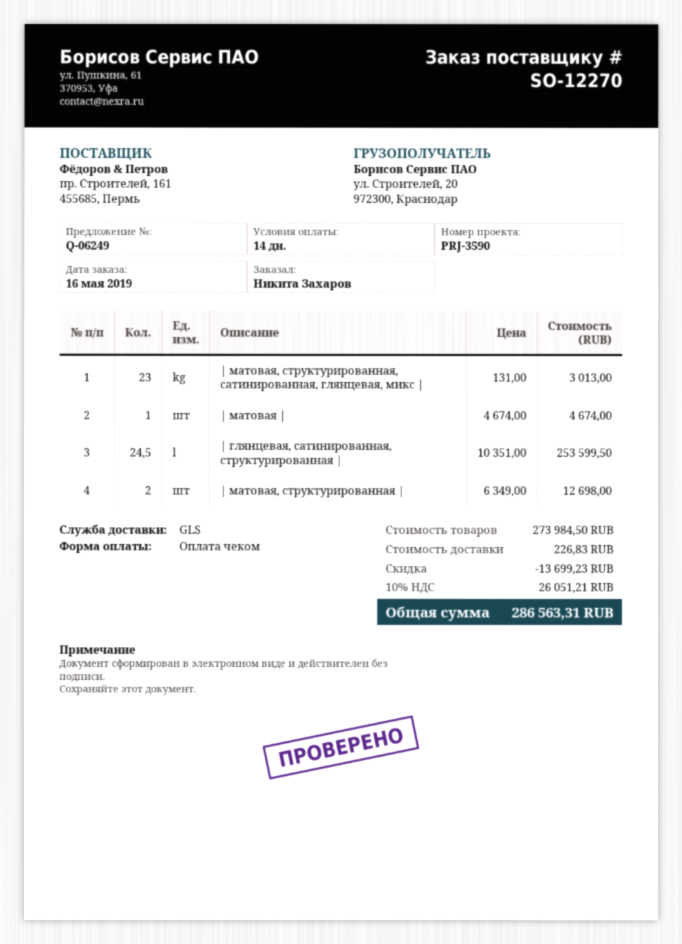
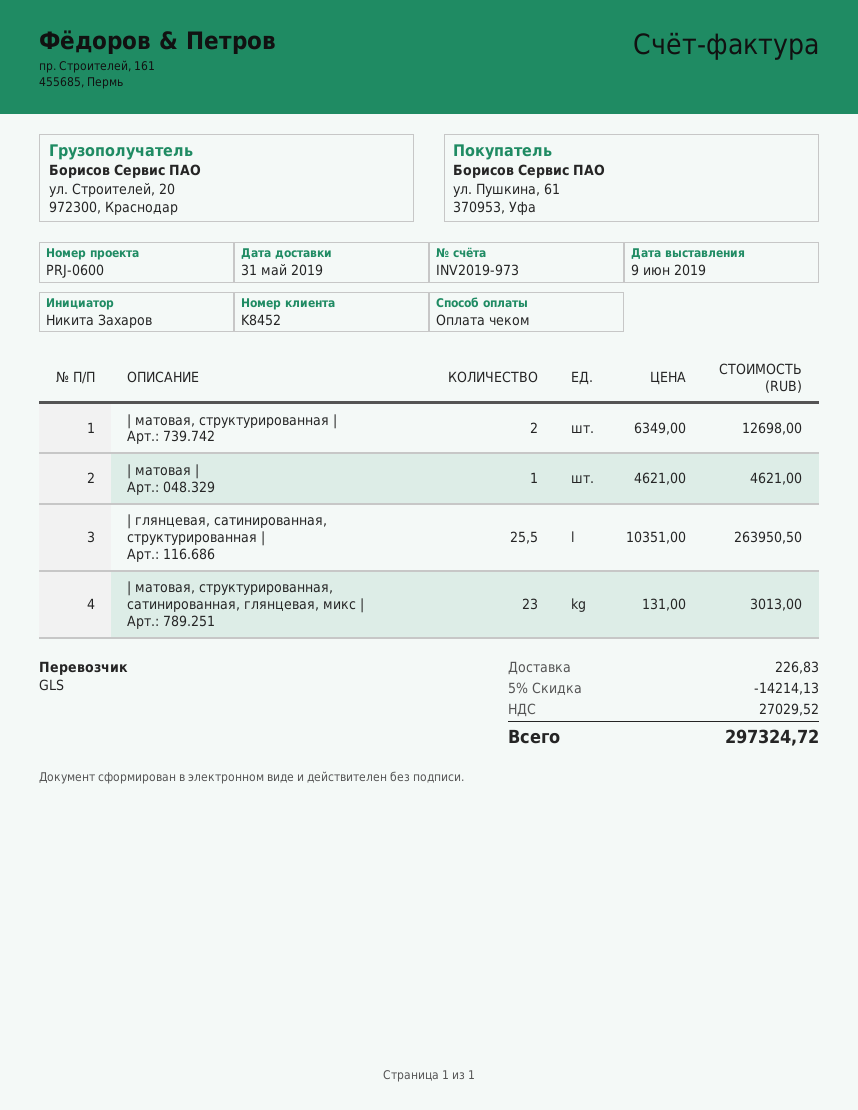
reference: PRJ-3590 -> PRJ-0600
| матовая |: 1 x 4674.00 = 4674.00 -> 1 x 4621.00 = 4621.00
| глянцевая, сатинированная, структурированная |: 24.5 x 10351.00 = 253599.50 -> 25.5 x 10351.00 = 263950.50
discount: 13699.23 -> 14214.13
tax: 26051.21 -> 27029.52
total: 286563.31 -> 297324.72

